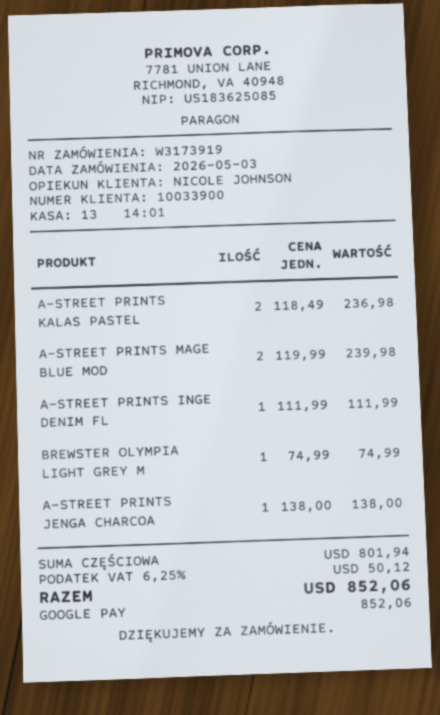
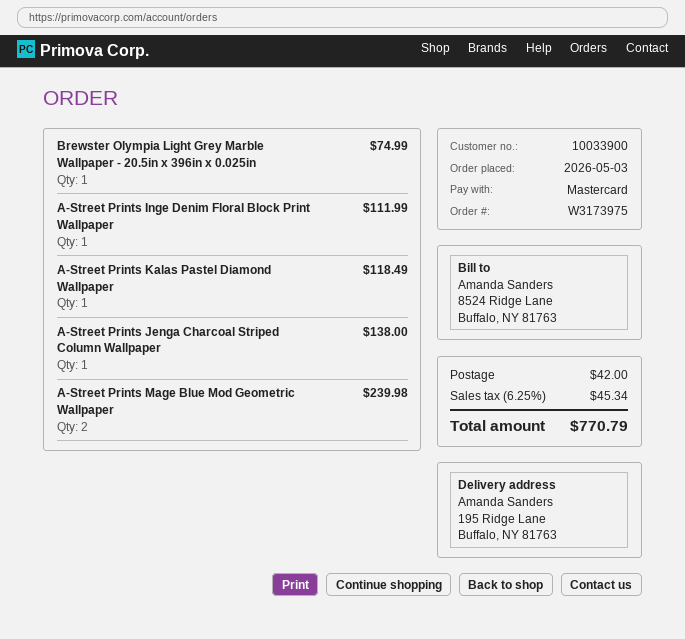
order number: W3173919 -> W3173975
payment method: Google Pay -> Mastercard
A-STREET PRINTS KALAS PASTEL: 2 for 236.98 -> 1 for 118.49
shipping: none -> 42.00
tax: 6.25% = 50.12 -> 6.25% = 45.34
total: 852.06 -> 770.79

